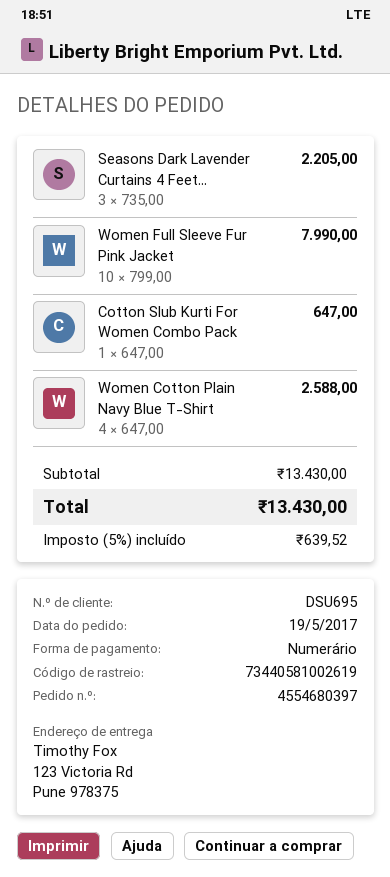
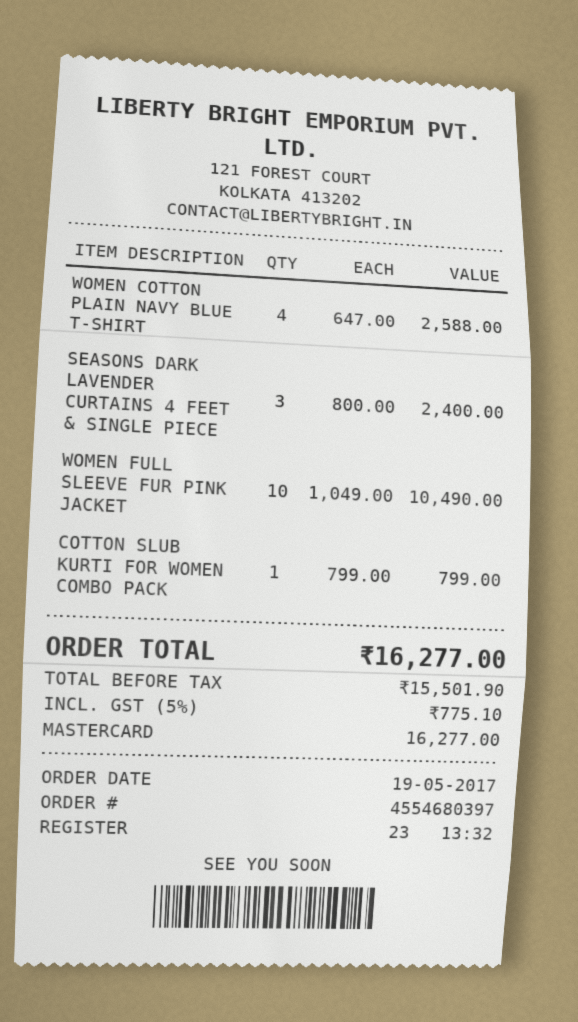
payment method: cash -> Mastercard
Seasons Dark Lavender Curtains 4 Feet...: 3 x 735.00 = 2205.00 -> 3 x 800.00 = 2400.00
Women Full Sleeve Fur Pink Jacket: 10 x 799.00 = 7990.00 -> 10 x 1049.00 = 10490.00
Cotton Slub Kurti For Women Combo Pack: 1 x 647.00 = 647.00 -> 1 x 799.00 = 799.00
tax: 5% = 639.52 -> 5% = 775.10
total: 13430.00 -> 16277.00

